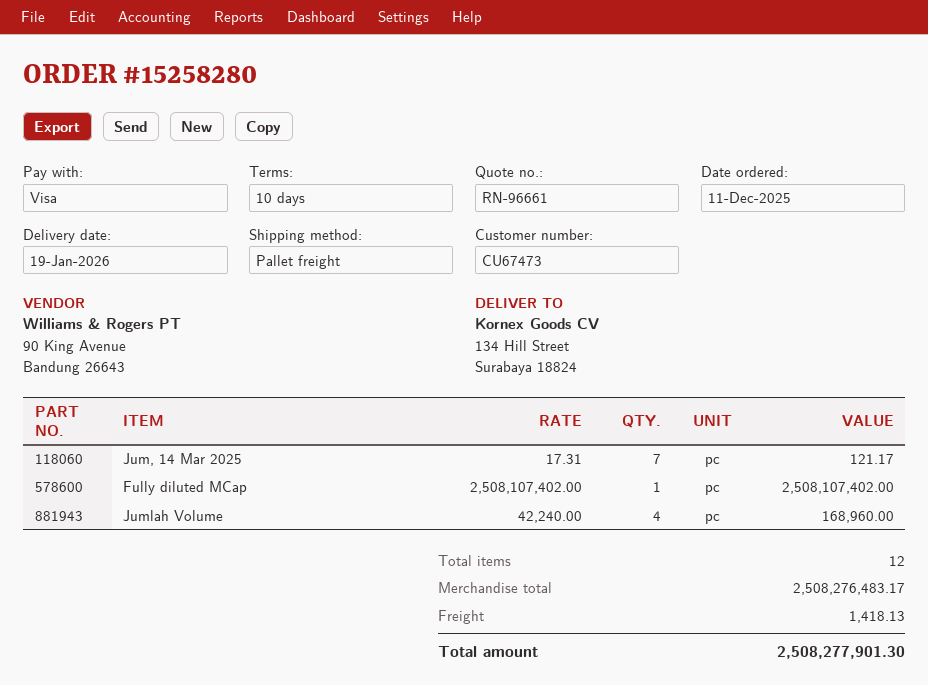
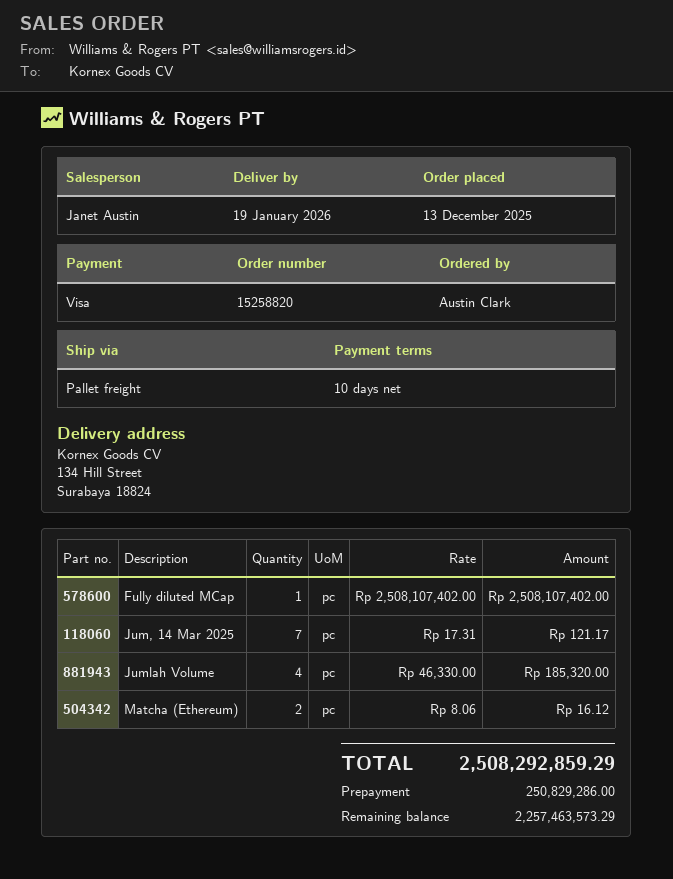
order number: 15258280 -> 15258820
order date: 2025-12-11 -> 2025-12-13
Jumlah Volume: 4 x 42240.00 = 168960.00 -> 4 x 46330.00 = 185320.00
Matcha (Ethereum): none -> 2 x 8.06 = 16.12
shipping: 1418.13 -> none
total: 2508277901.30 -> 2508292859.29

